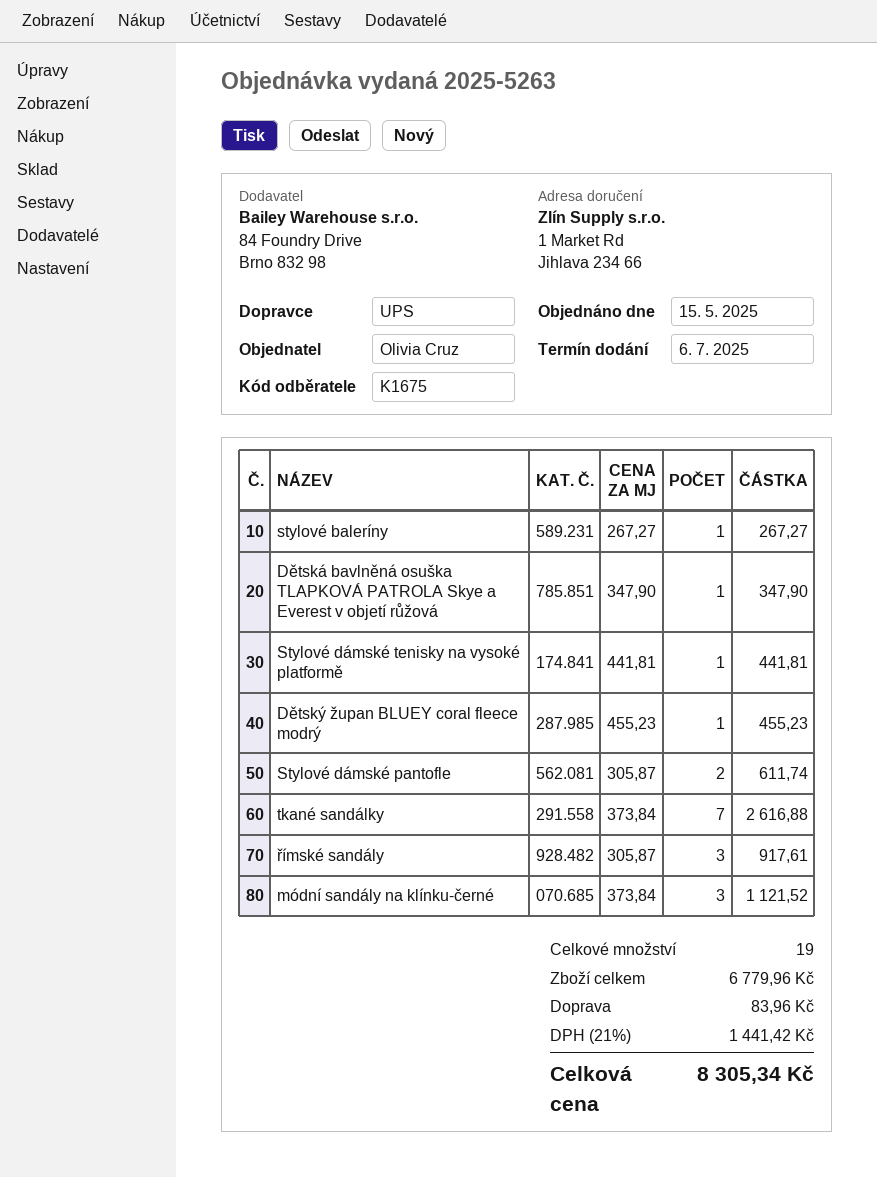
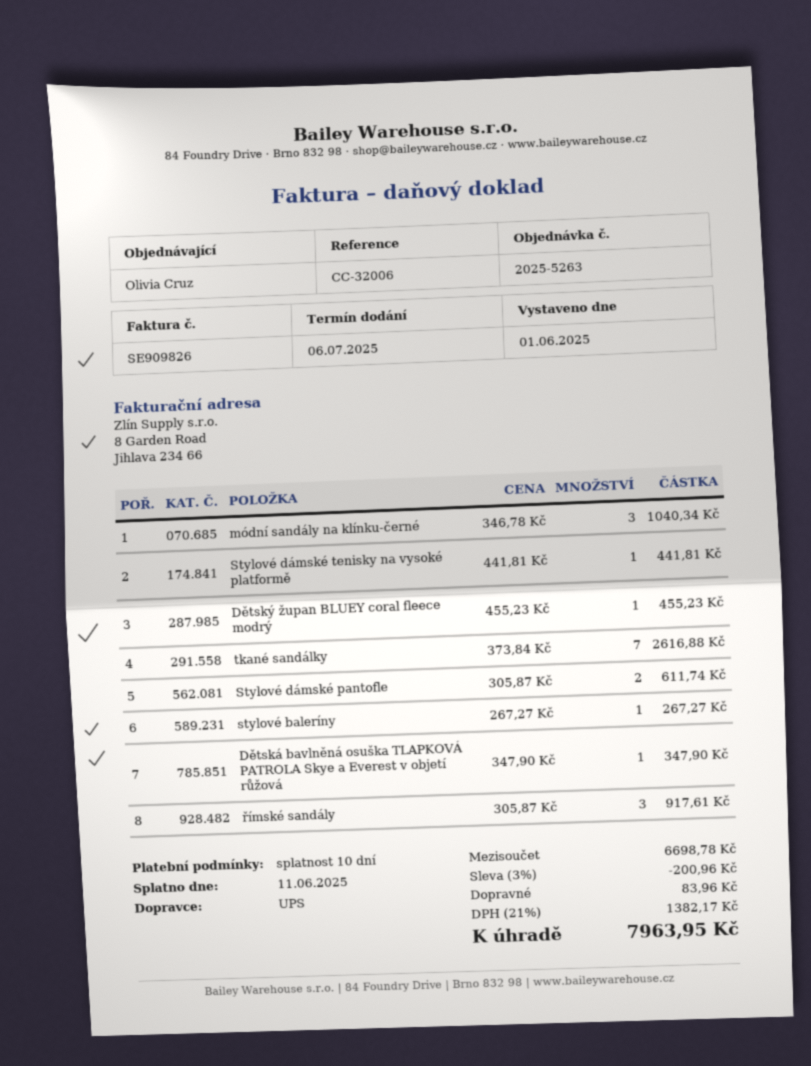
módní sandály na klínku-černé: 3 x 373.84 = 1121.52 -> 3 x 346.78 = 1040.34
subtotal: 6779.96 -> 6698.78
discount: none -> 3% = 200.96
tax: 21% = 1441.42 -> 21% = 1382.17
total: 8305.34 -> 7963.95

